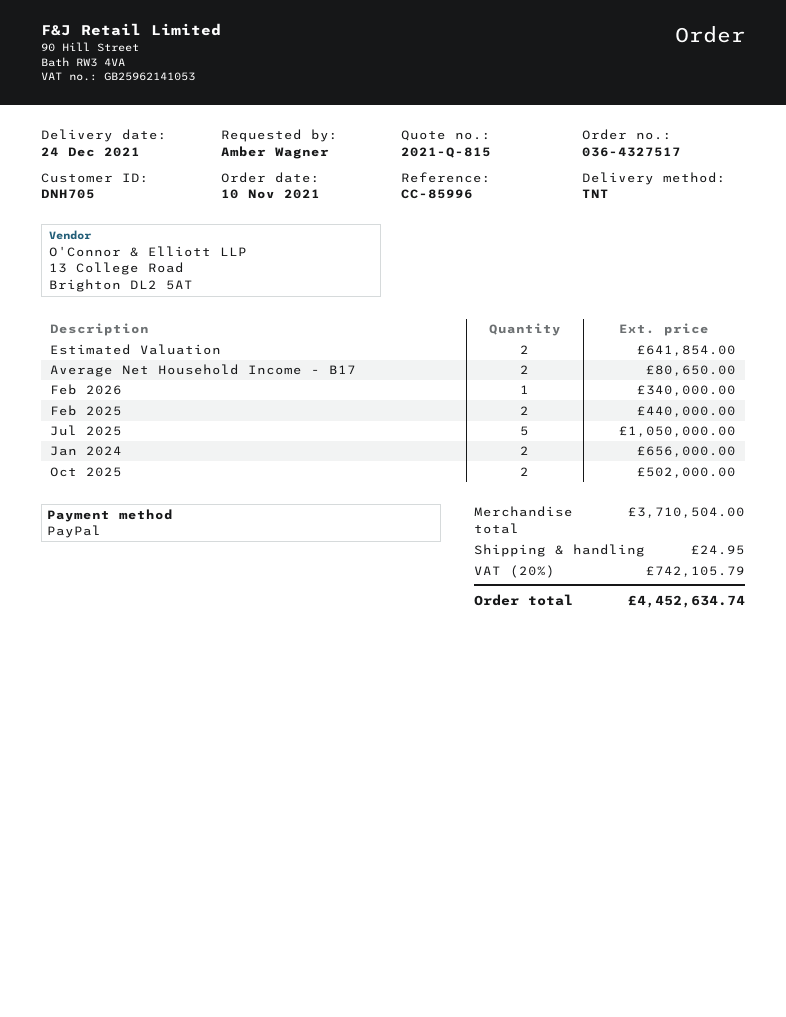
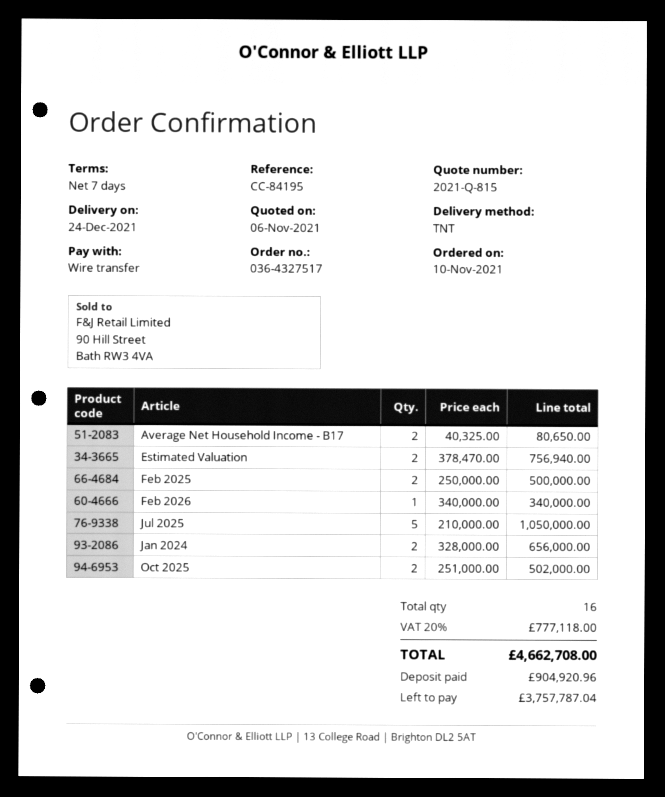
reference: CC-85996 -> CC-84195
payment method: PayPal -> bank transfer
Estimated Valuation: 2 for 641854.00 -> 2 for 756940.00
Feb 2025: 2 for 440000.00 -> 2 for 500000.00
shipping: 24.95 -> none
tax: 20% = 742105.79 -> 20% = 777118.00
total: 4452634.74 -> 4662708.00

